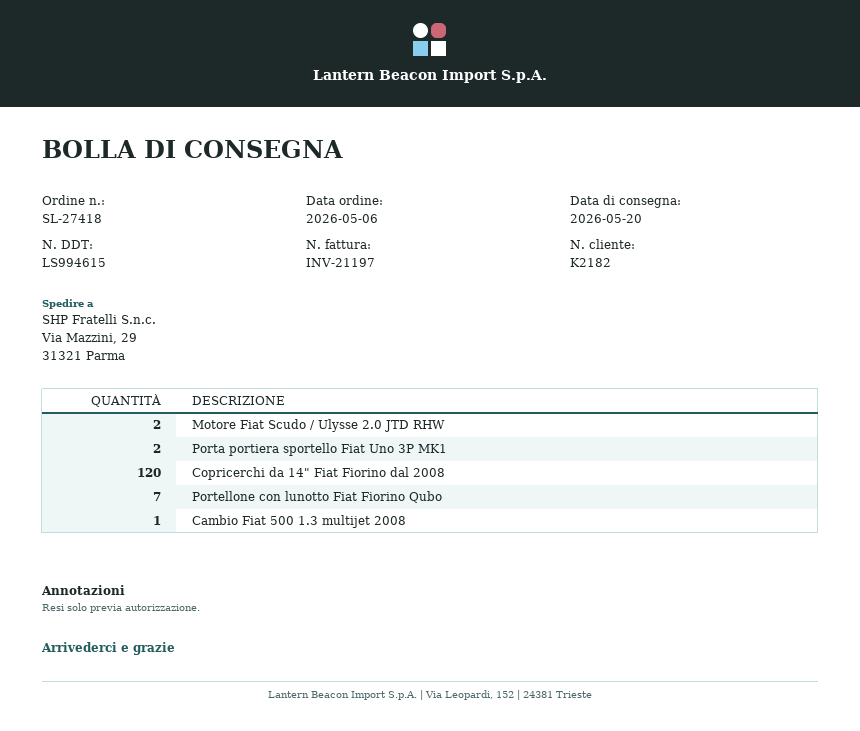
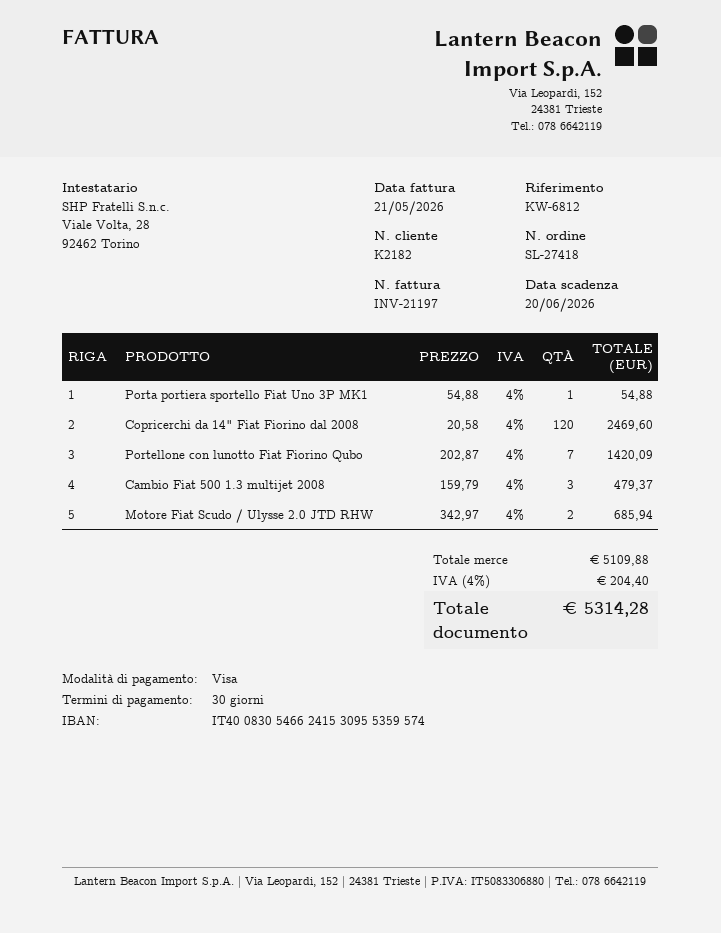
Porta portiera sportello Fiat Uno 3P MK1: 2 -> 1
Cambio Fiat 500 1.3 multijet 2008: 1 -> 3

